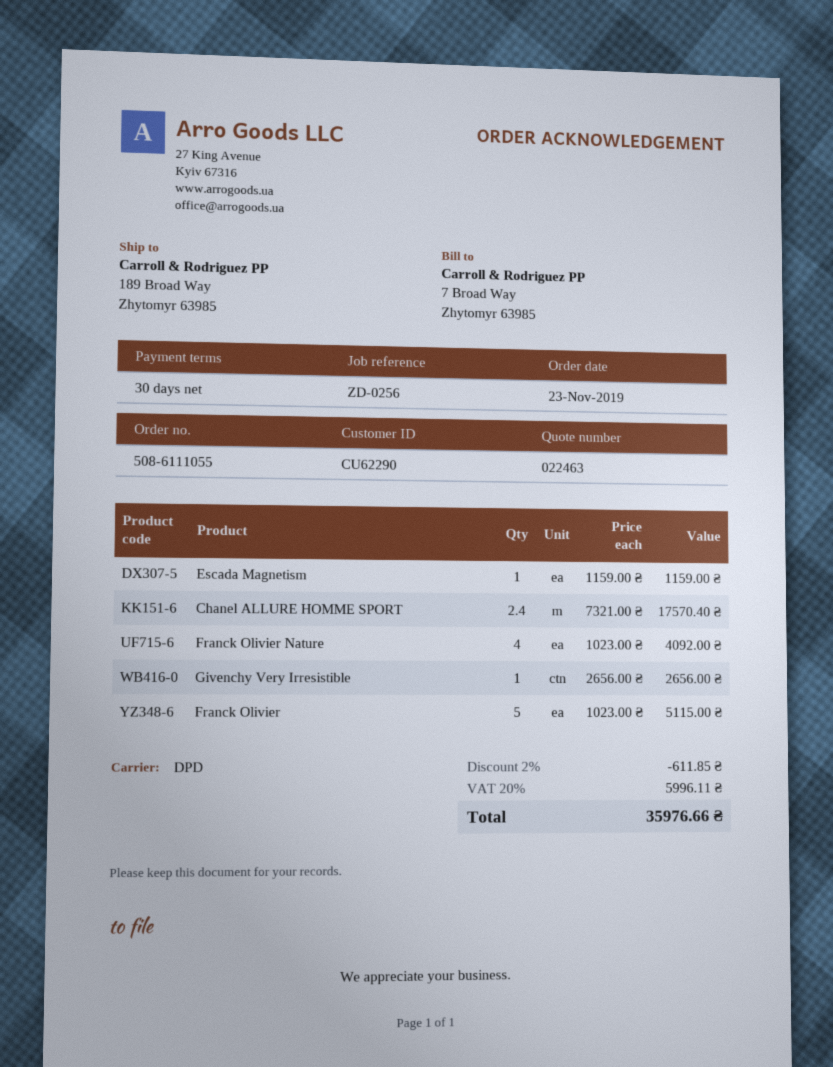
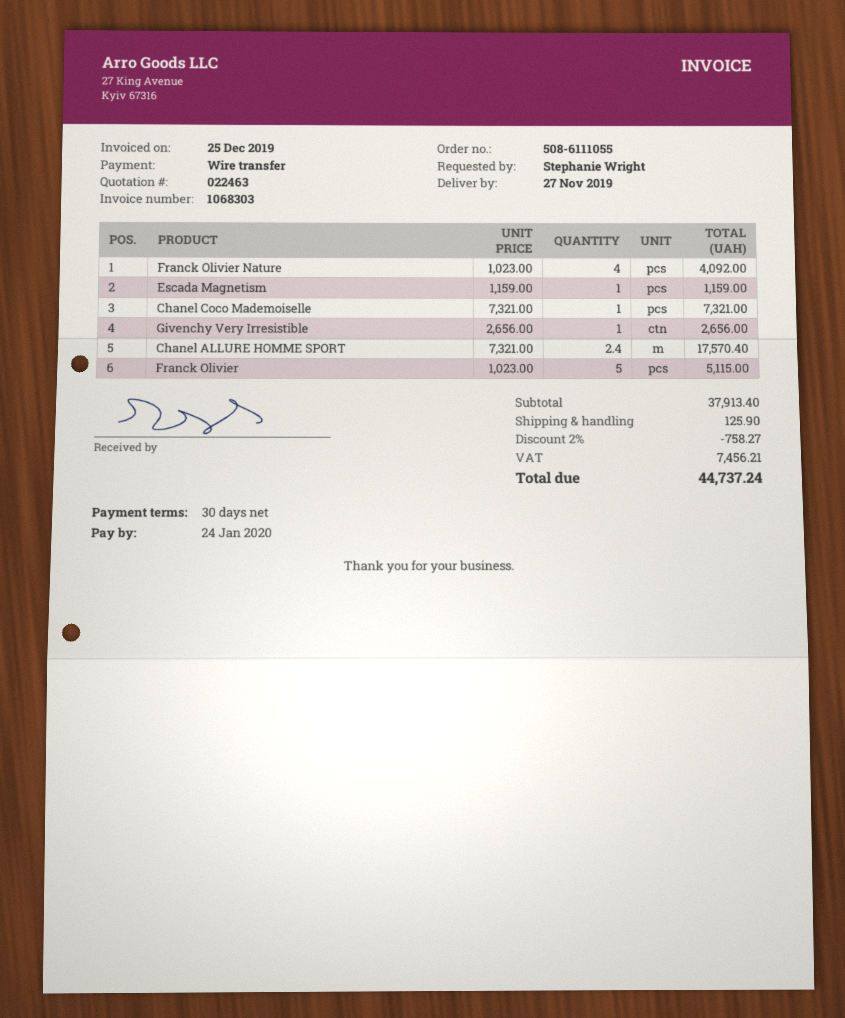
Chanel Coco Mademoiselle: none -> 1 x 7321.00 = 7321.00
discount: 2% = 611.85 -> 2% = 758.27
shipping: none -> 125.90
tax: 5996.11 -> 7456.21
total: 35976.66 -> 44737.24

